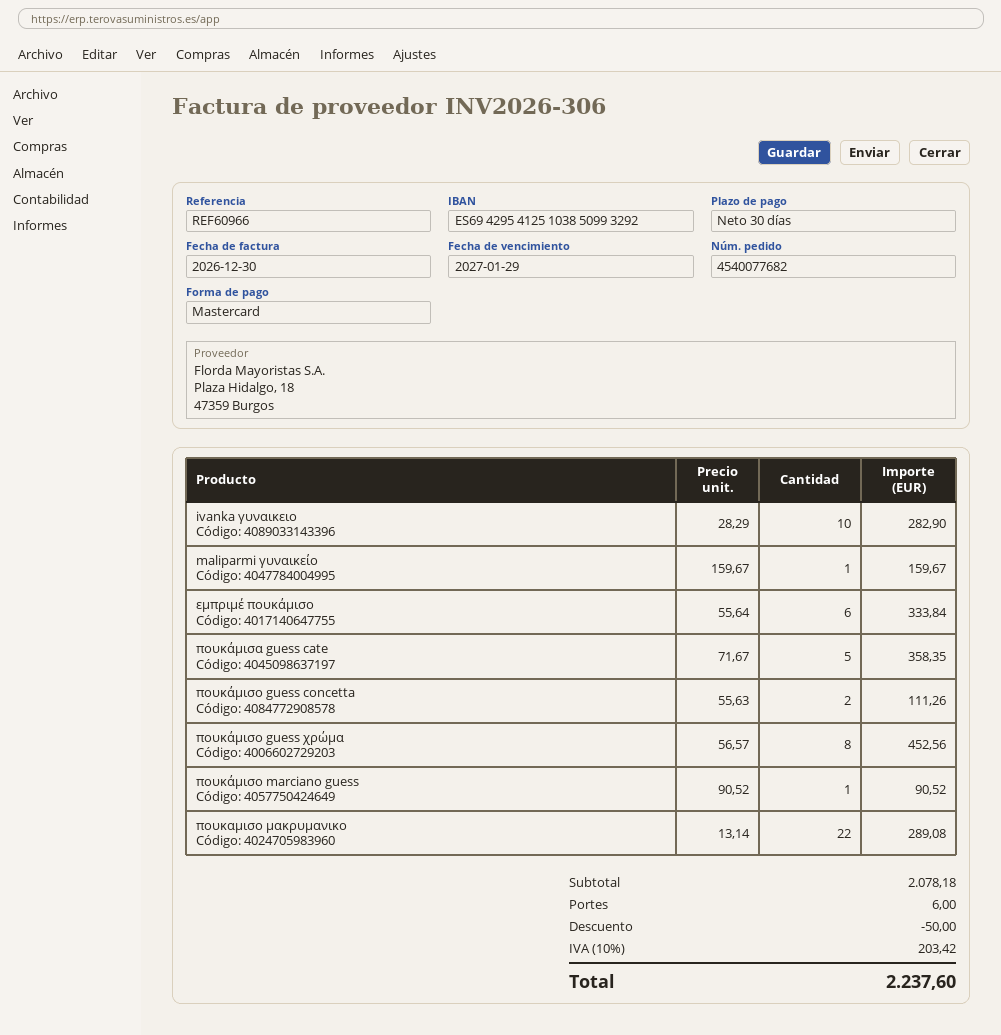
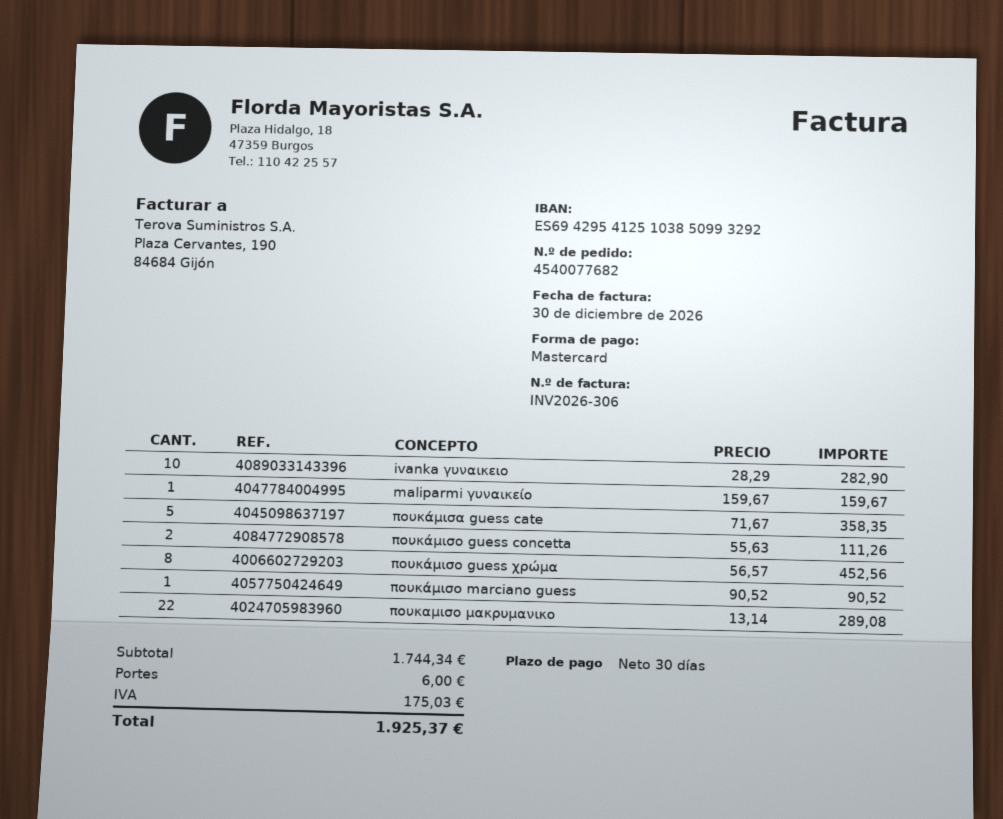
εμπριμέ πουκάμισο: 6 x 55.64 = 333.84 -> none
subtotal: 2078.18 -> 1744.34
discount: 50.00 -> none
tax: 203.42 -> 175.03
total: 2237.60 -> 1925.37

